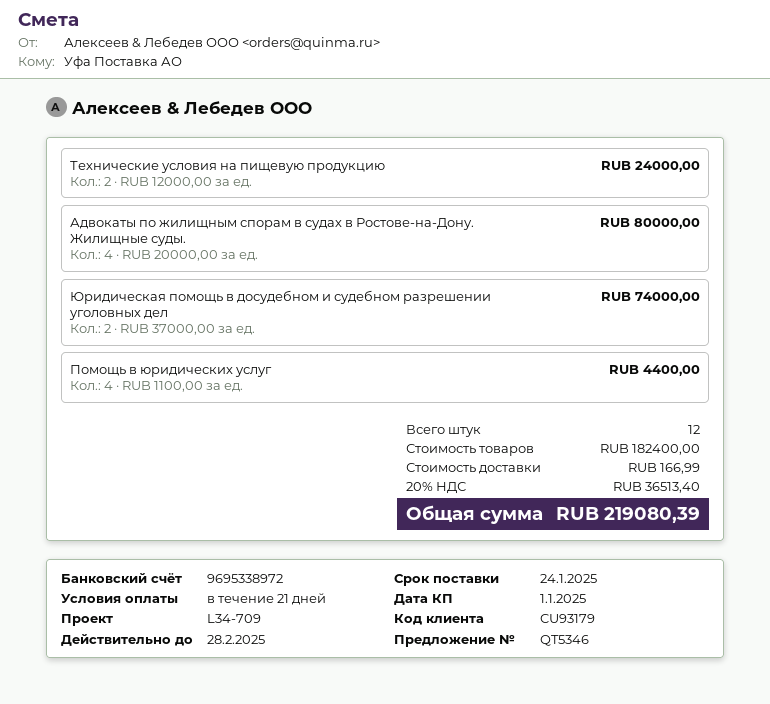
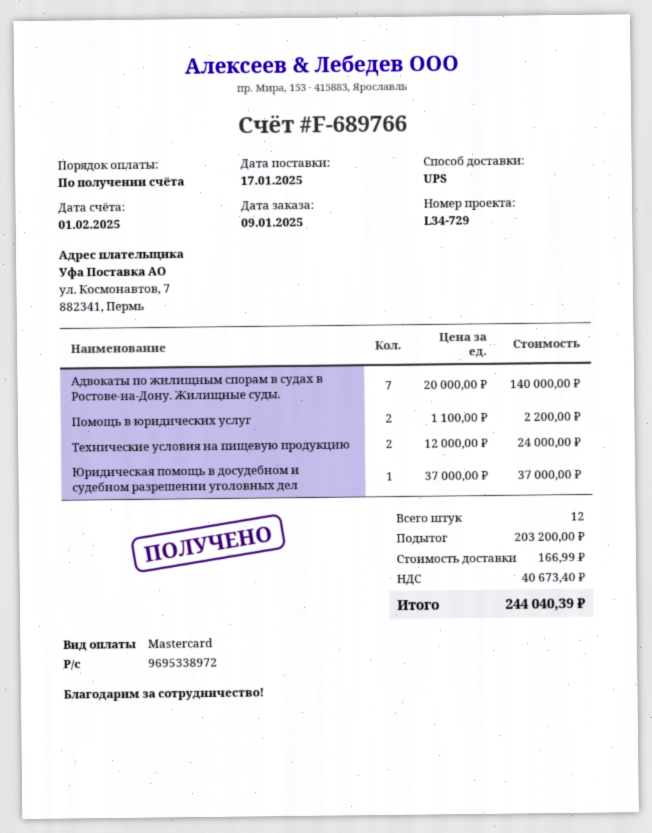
delivery date: 2025-01-24 -> 2025-01-17
payment terms: 21 days -> on receipt
reference: L34-709 -> L34-729
Адвокаты по жилищным спорам в судах в Ростове-на-Дону. Жилищные суды.: 4 x 20000.00 = 80000.00 -> 7 x 20000.00 = 140000.00
Юридическая помощь в досудебном и судебном разрешении уголовных дел: 2 x 37000.00 = 74000.00 -> 1 x 37000.00 = 37000.00
Помощь в юридических услуг: 4 x 1100.00 = 4400.00 -> 2 x 1100.00 = 2200.00
subtotal: 182400.00 -> 203200.00
tax: 36513.40 -> 40673.40
total: 219080.39 -> 244040.39

